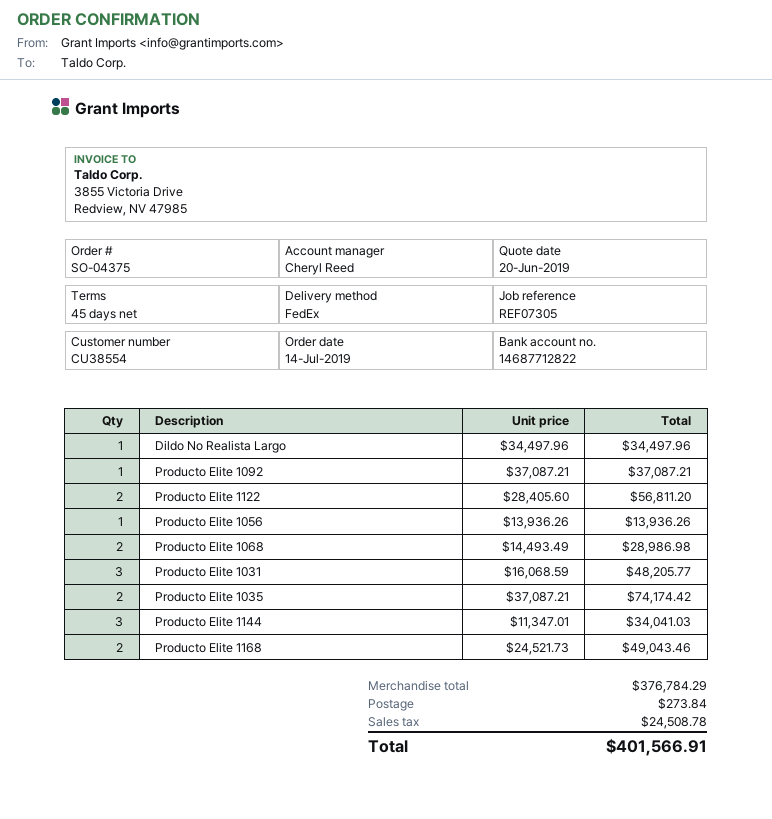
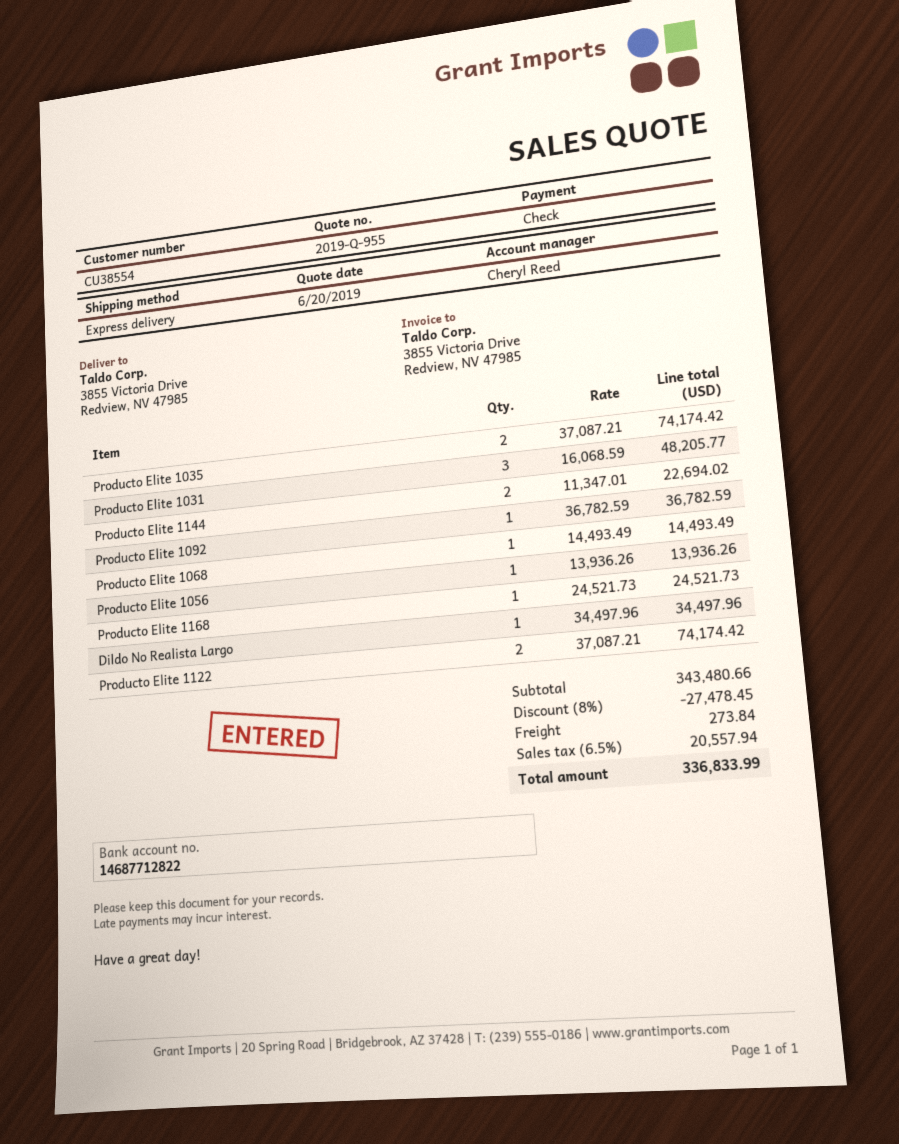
shipping method: FedEx -> express
Producto Elite 1092: 1 x 37087.21 = 37087.21 -> 1 x 36782.59 = 36782.59
Producto Elite 1122: 2 x 28405.60 = 56811.20 -> 2 x 37087.21 = 74174.42
Producto Elite 1068: 2 x 14493.49 = 28986.98 -> 1 x 14493.49 = 14493.49
Producto Elite 1144: 3 x 11347.01 = 34041.03 -> 2 x 11347.01 = 22694.02
Producto Elite 1168: 2 x 24521.73 = 49043.46 -> 1 x 24521.73 = 24521.73
subtotal: 376784.29 -> 343480.66
discount: none -> 8% = 27478.45
tax: 24508.78 -> 20557.94
total: 401566.91 -> 336833.99

